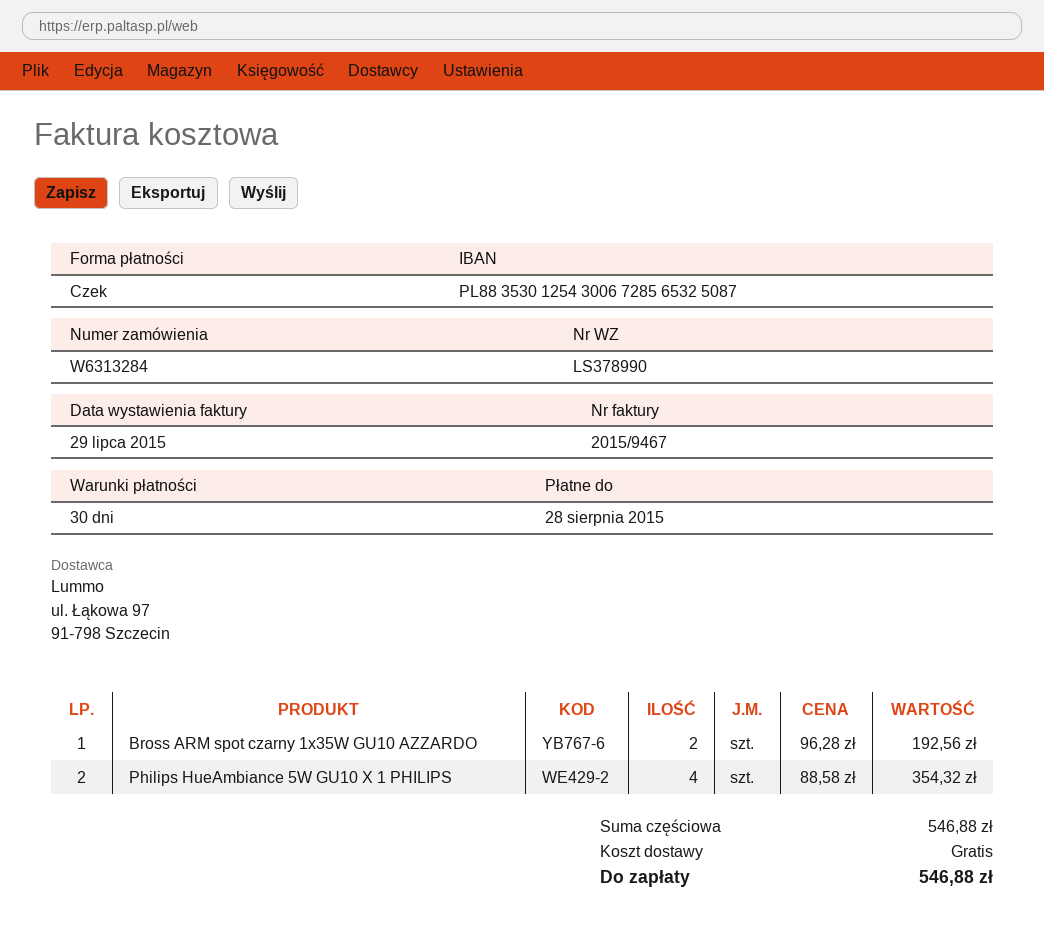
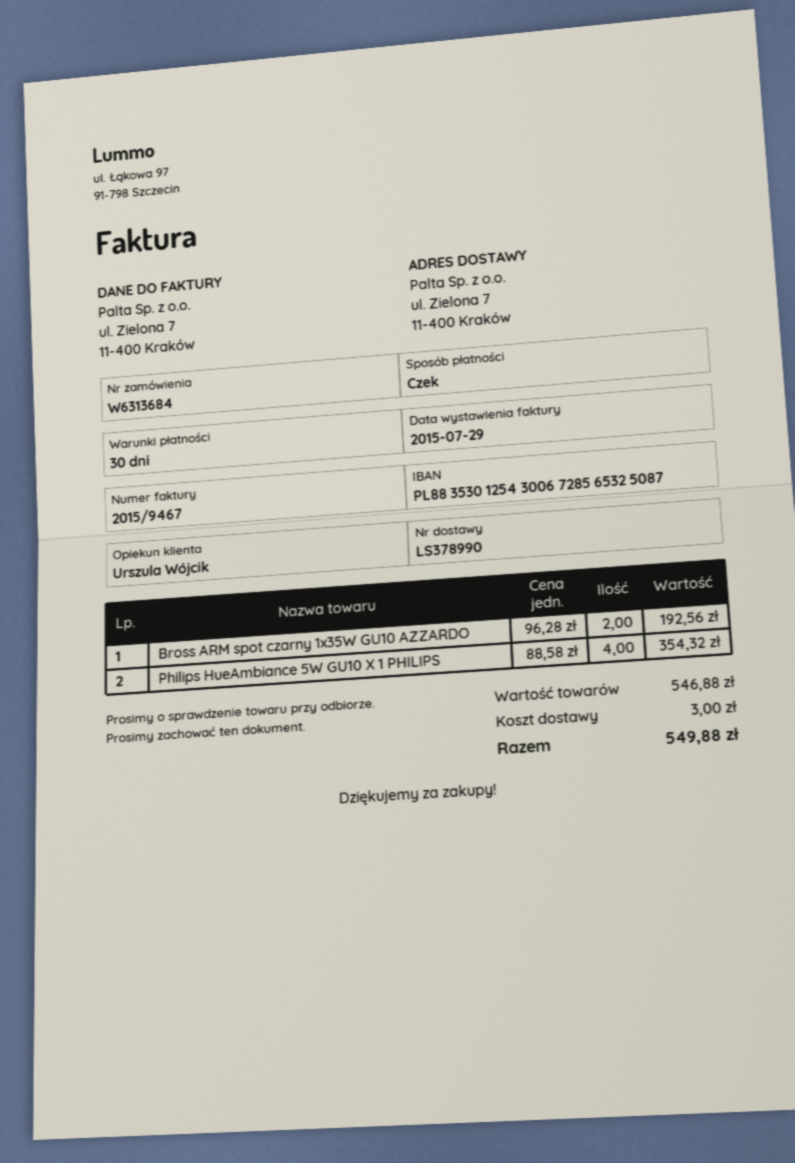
order number: W6313284 -> W6313684
shipping: 0.00 -> 3.00
total: 546.88 -> 549.88

